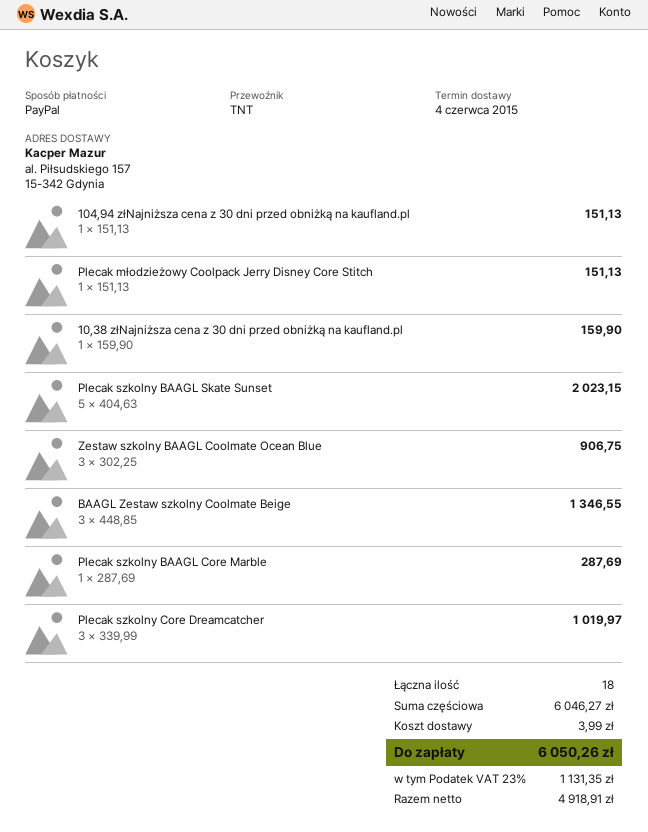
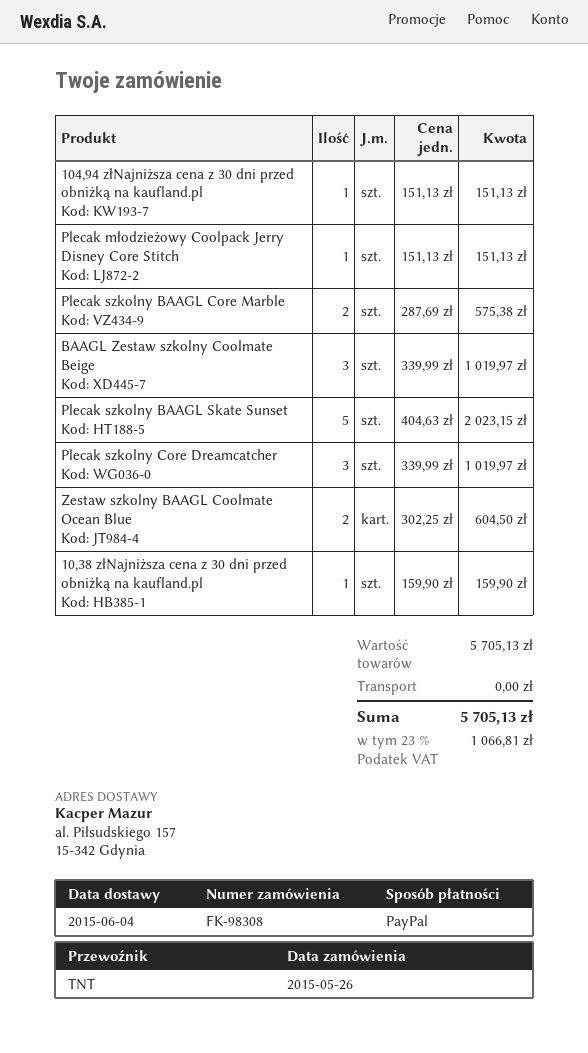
Zestaw szkolny BAAGL Coolmate Ocean Blue: 3 x 302.25 = 906.75 -> 2 x 302.25 = 604.50
BAAGL Zestaw szkolny Coolmate Beige: 3 x 448.85 = 1346.55 -> 3 x 339.99 = 1019.97
Plecak szkolny BAAGL Core Marble: 1 x 287.69 = 287.69 -> 2 x 287.69 = 575.38
subtotal: 6046.27 -> 5705.13
shipping: 3.99 -> 0.00
tax: 23% = 1131.35 -> 23% = 1066.81
total: 6050.26 -> 5705.13

